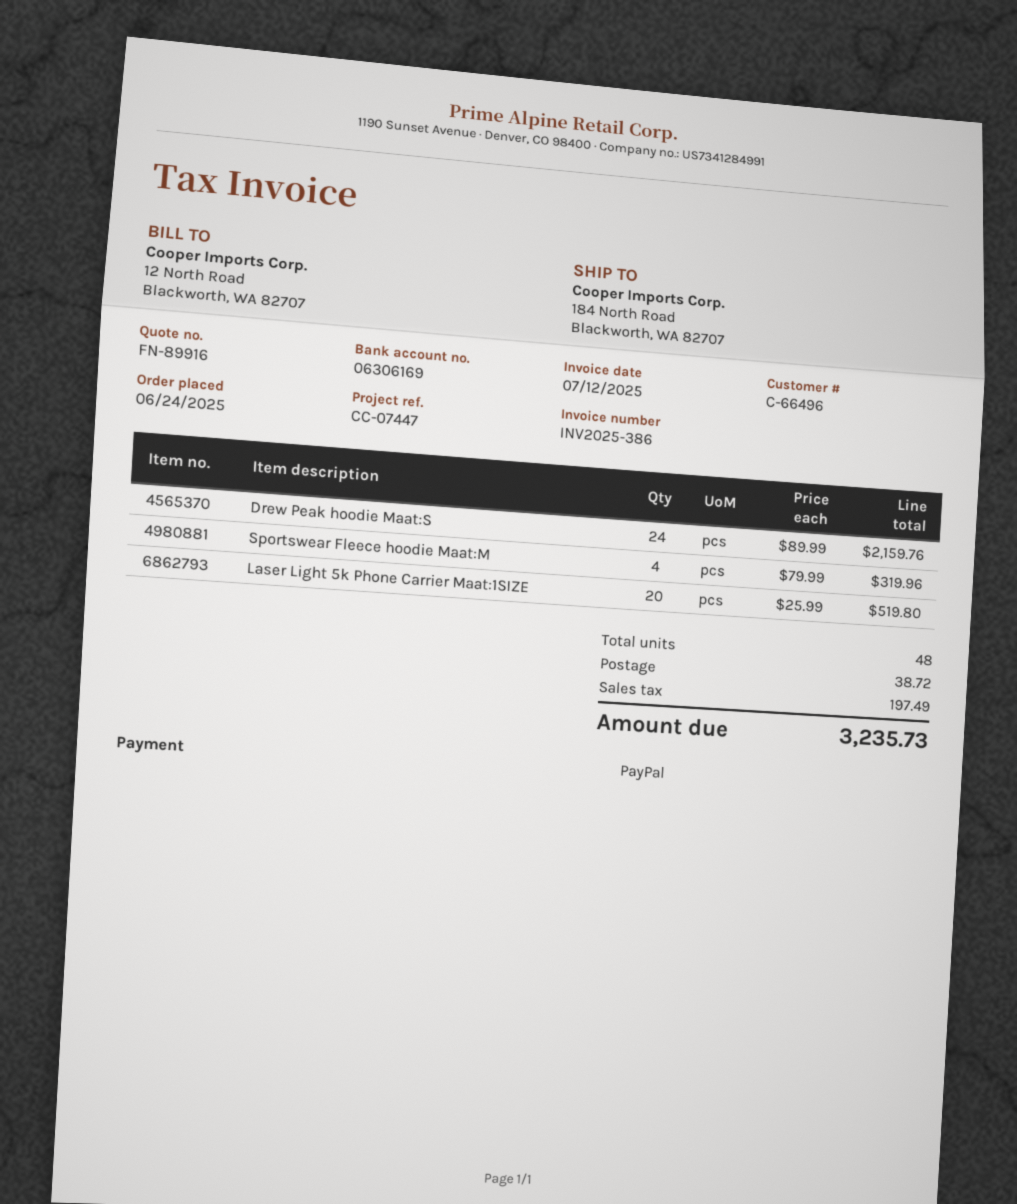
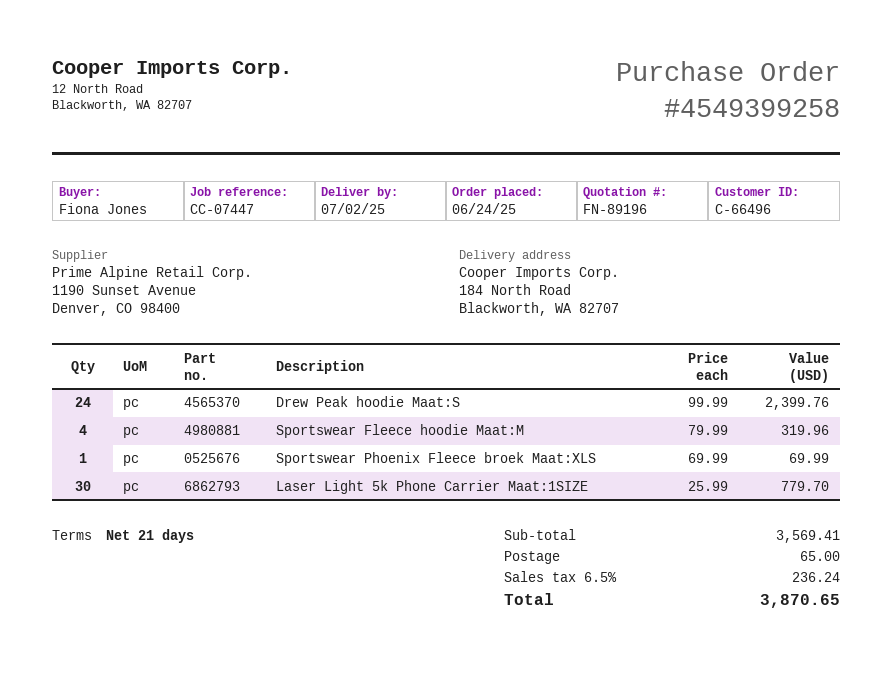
quote number: FN-89916 -> FN-89196
Drew Peak hoodie Maat:S: 24 x 89.99 = 2159.76 -> 24 x 99.99 = 2399.76
Laser Light 5k Phone Carrier Maat:1SIZE: 20 x 25.99 = 519.80 -> 30 x 25.99 = 779.70
Sportswear Phoenix Fleece broek Maat:XLS: none -> 1 x 69.99 = 69.99
shipping: 38.72 -> 65.00
tax: 197.49 -> 236.24
total: 3235.73 -> 3870.65

